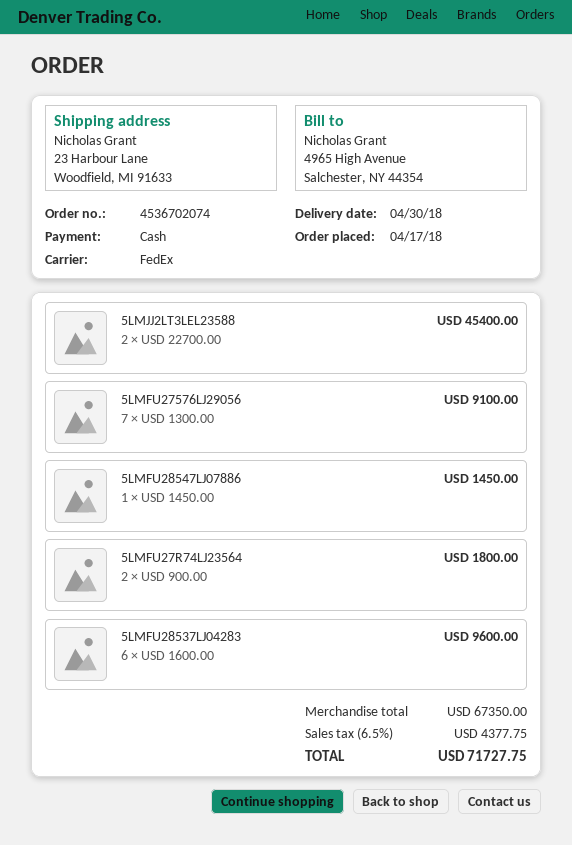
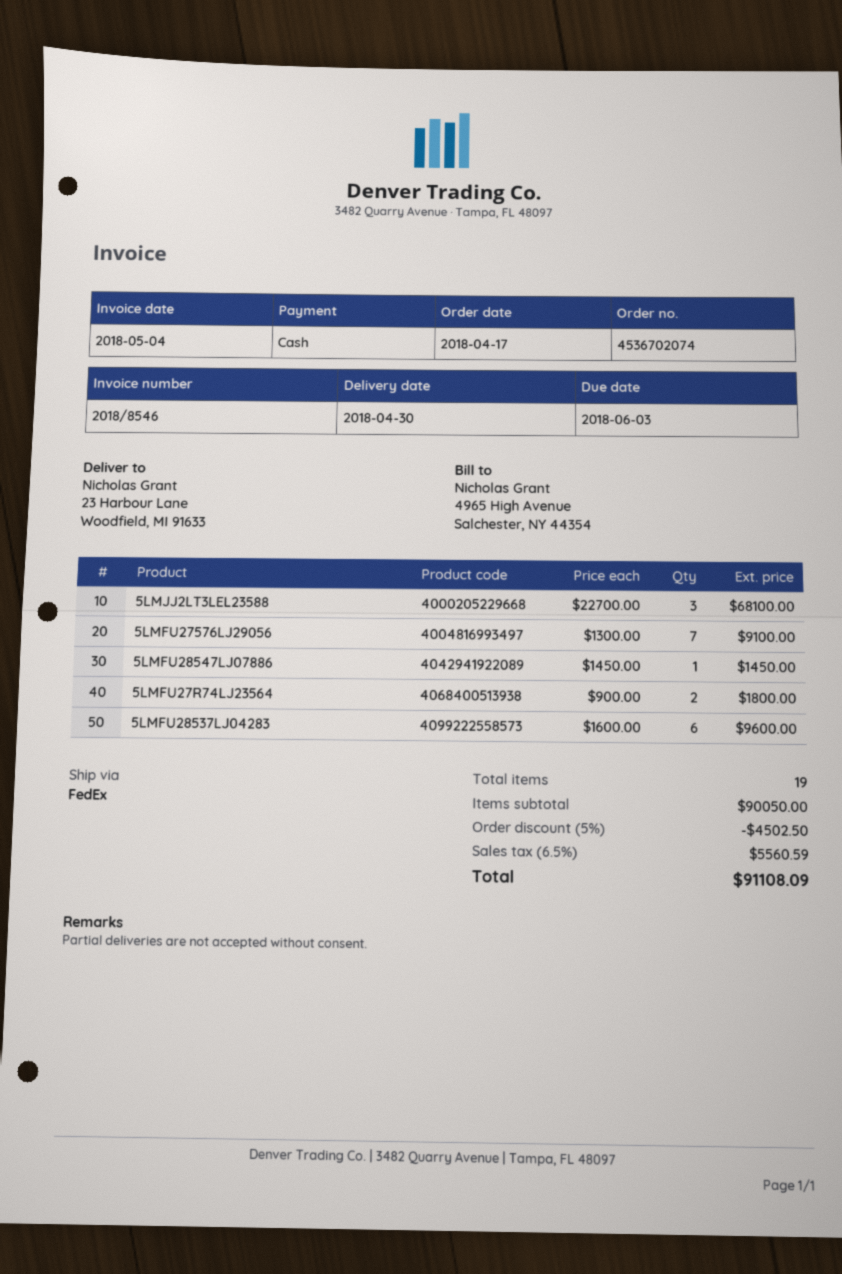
5LMJJ2LT3LEL23588: 2 x 22700.00 = 45400.00 -> 3 x 22700.00 = 68100.00
subtotal: 67350.00 -> 90050.00
discount: none -> 5% = 4502.50
tax: 6.5% = 4377.75 -> 6.5% = 5560.59
total: 71727.75 -> 91108.09

